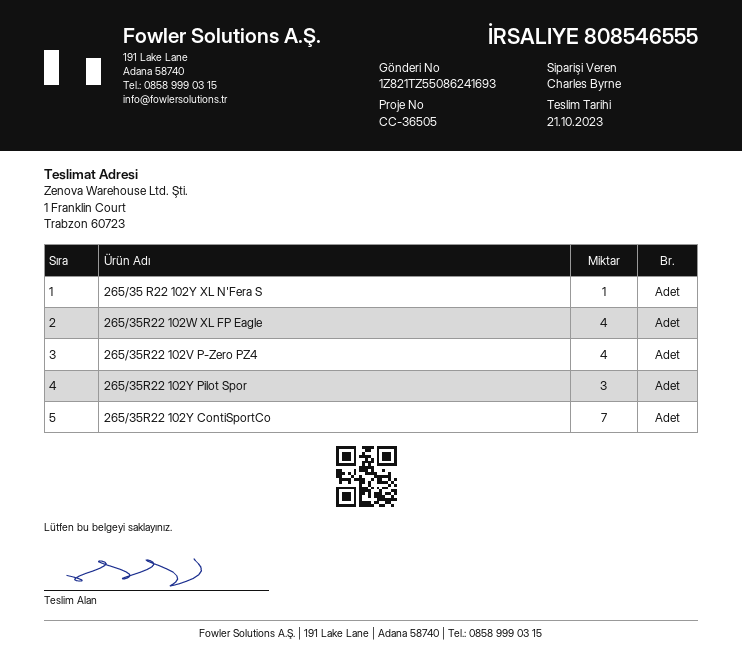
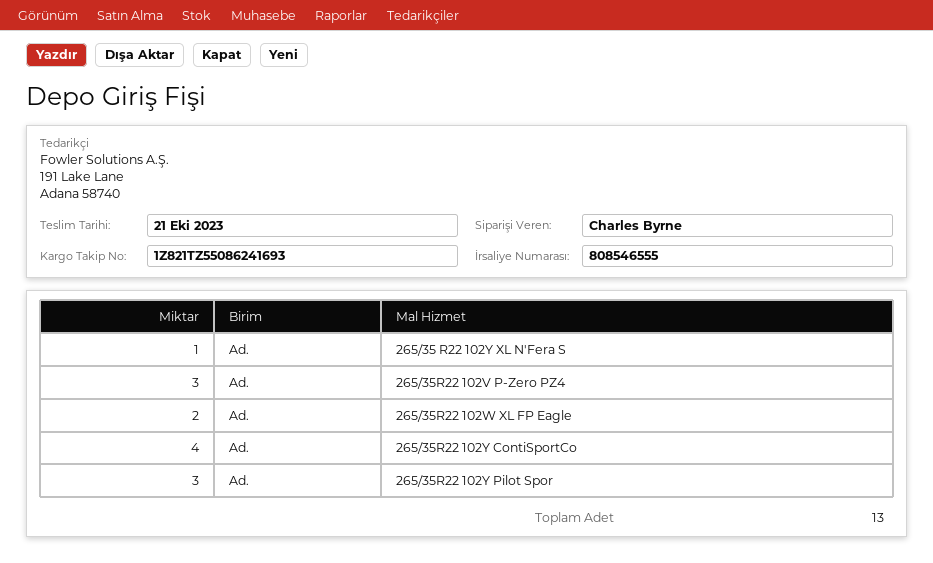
265/35R22 102W XL FP Eagle: 4 -> 2
265/35R22 102V P-Zero PZ4: 4 -> 3
265/35R22 102Y ContiSportCo: 7 -> 4

